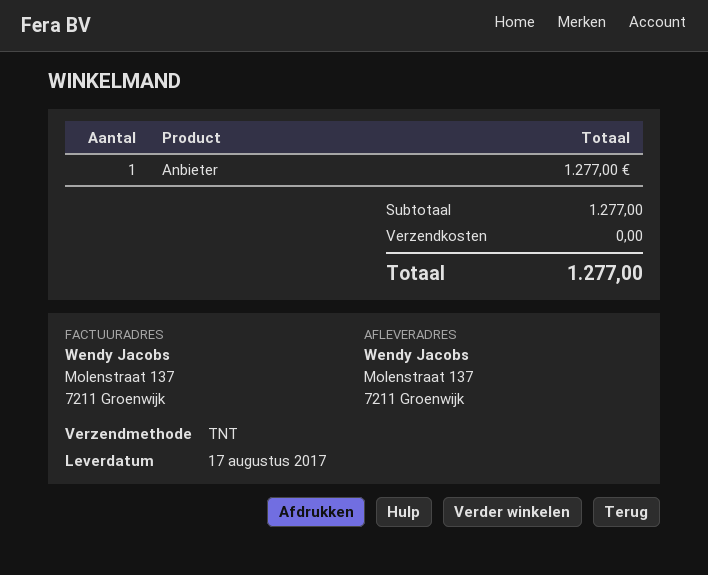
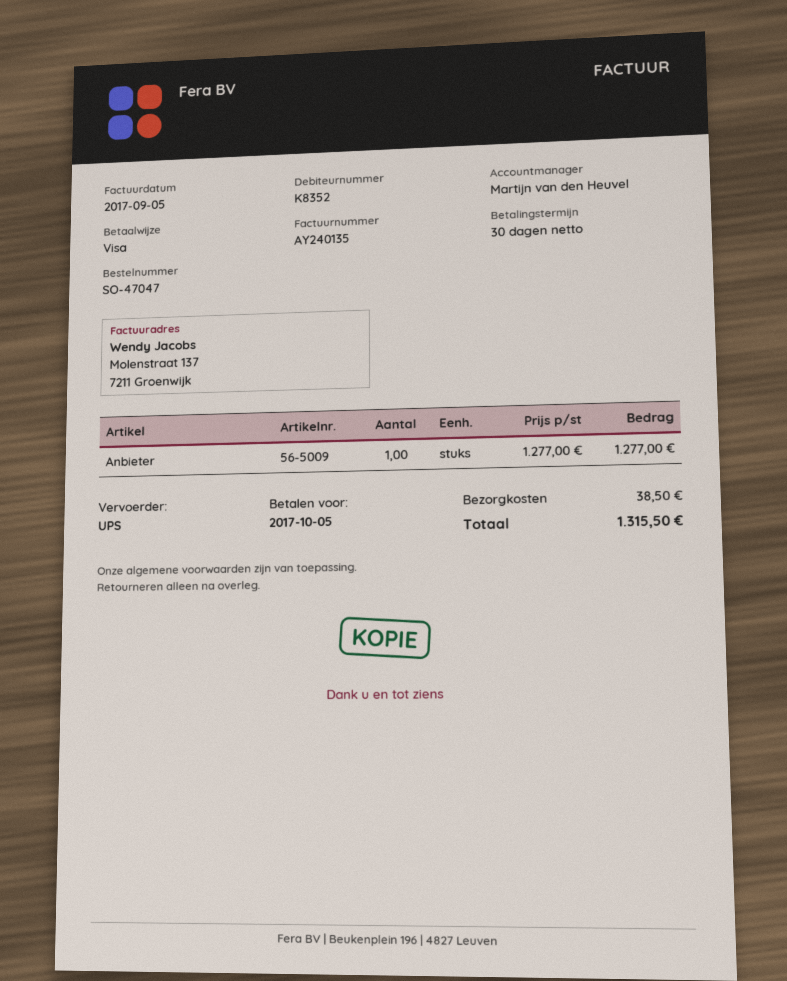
shipping method: TNT -> UPS
shipping: 0.00 -> 38.50
total: 1277.00 -> 1315.50

